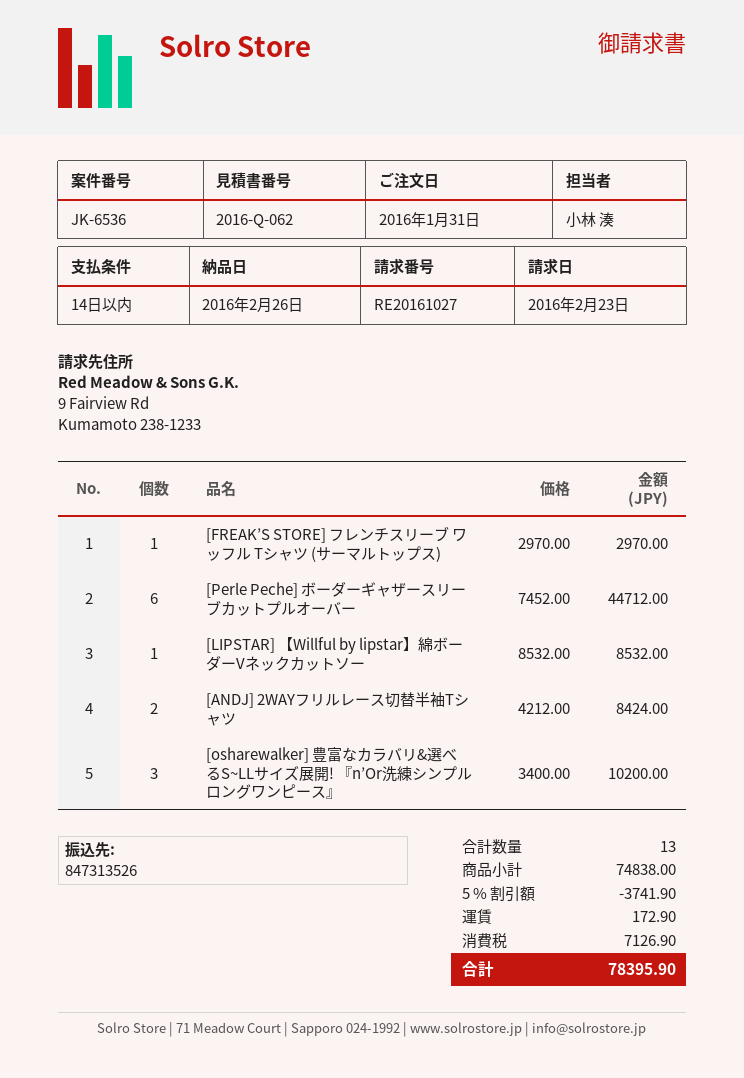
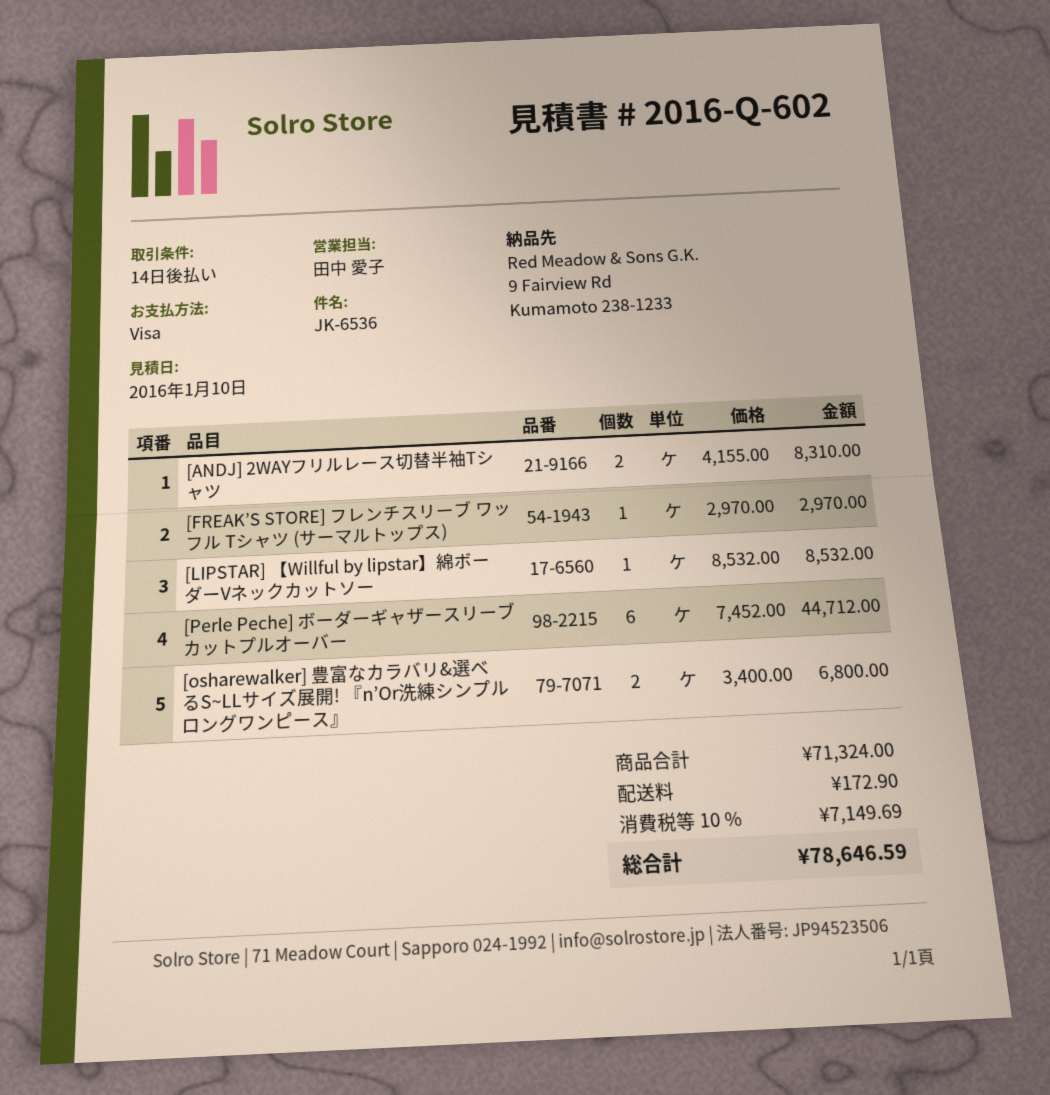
quote number: 2016-Q-062 -> 2016-Q-602
sales rep: 小林 湊 -> 田中 愛子
[ANDJ] 2WAYフリルレース切替半袖Tシャツ: 2 x 4212.00 = 8424.00 -> 2 x 4155.00 = 8310.00
[osharewalker] 豊富なカラバリ&選べるS~LLサイズ展開! 『n’Or洗練シンプルロングワンピース』: 3 x 3400.00 = 10200.00 -> 2 x 3400.00 = 6800.00
subtotal: 74838.00 -> 71324.00
discount: 5% = 3741.90 -> none
tax: 7126.90 -> 7149.69
total: 78395.90 -> 78646.59

